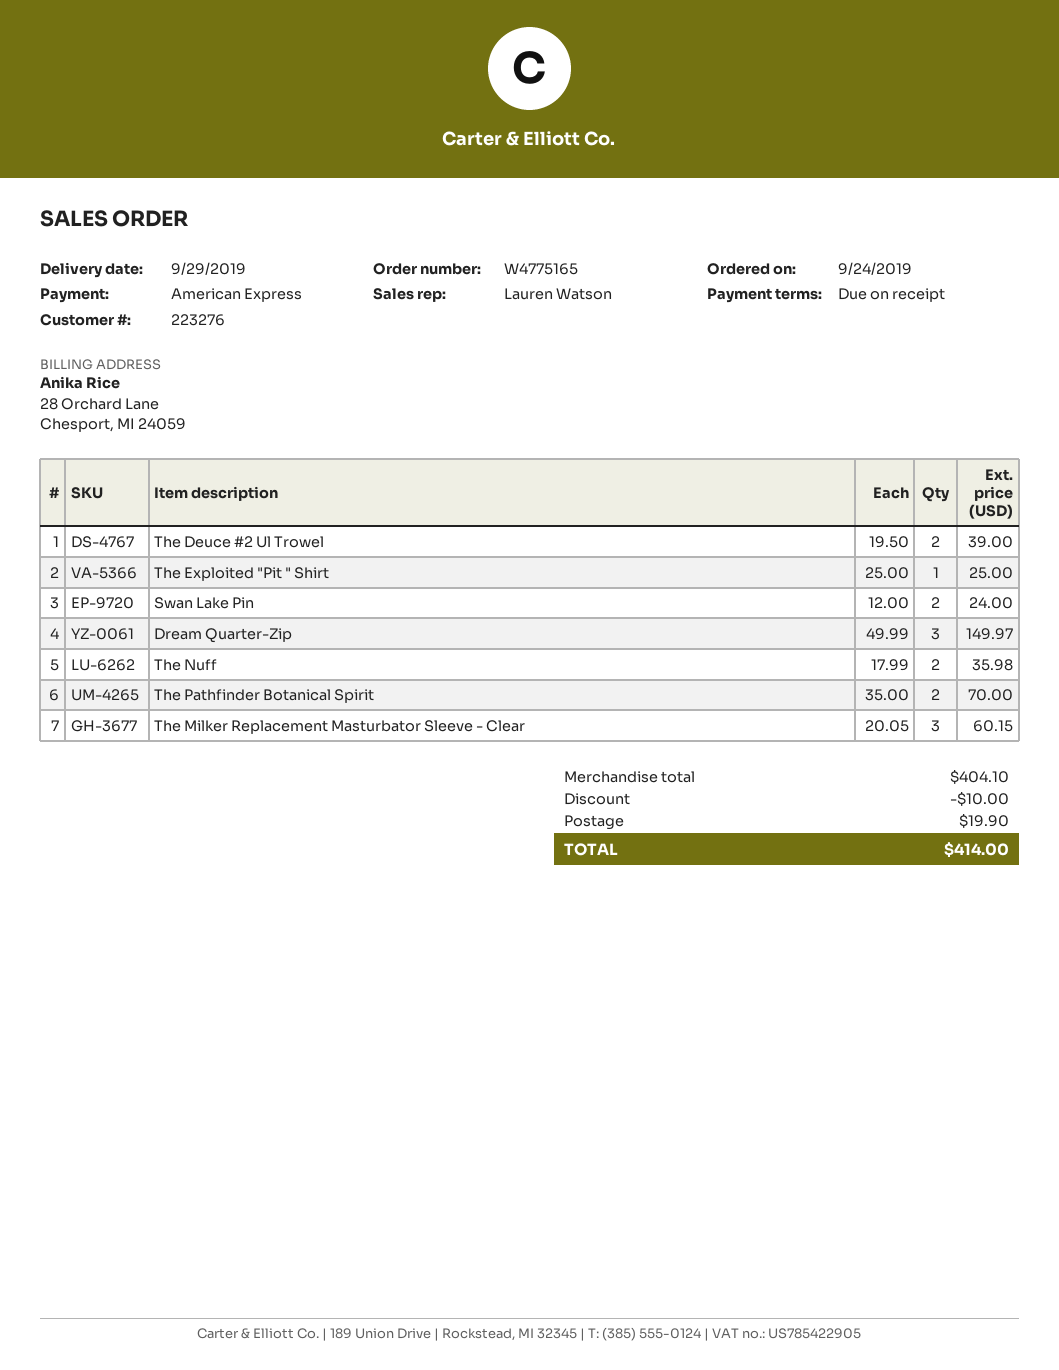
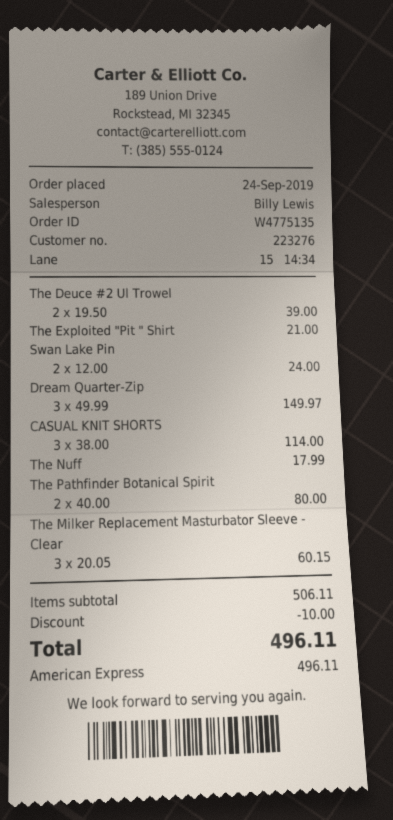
order number: W4775165 -> W4775135
sales rep: Lauren Watson -> Billy Lewis
The Exploited "Pit " Shirt: 1 x 25.00 = 25.00 -> 1 x 21.00 = 21.00
The Nuff: 2 x 17.99 = 35.98 -> 1 x 17.99 = 17.99
The Pathfinder Botanical Spirit: 2 x 35.00 = 70.00 -> 2 x 40.00 = 80.00
CASUAL KNIT SHORTS: none -> 3 x 38.00 = 114.00
subtotal: 404.10 -> 506.11
shipping: 19.90 -> none
total: 414.00 -> 496.11

